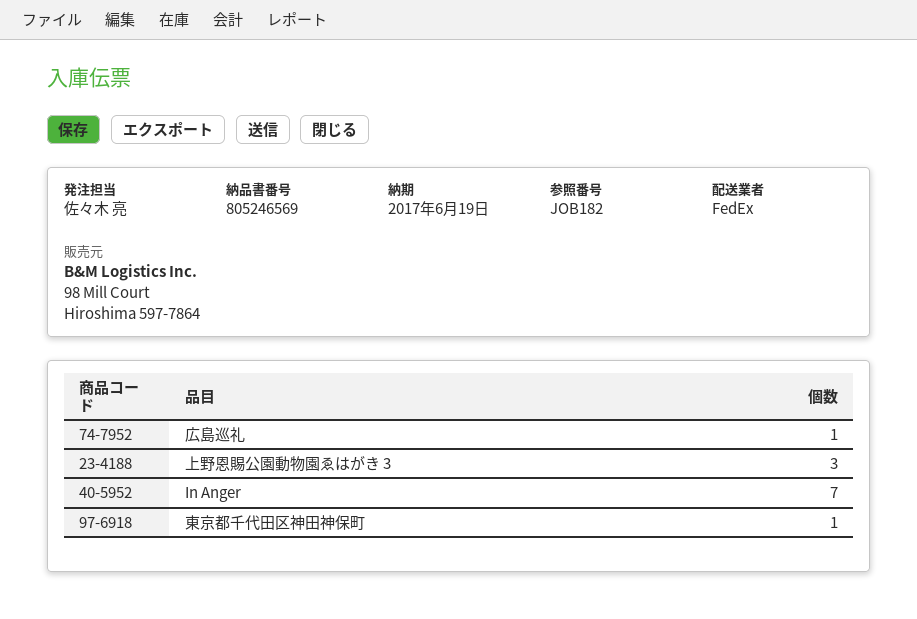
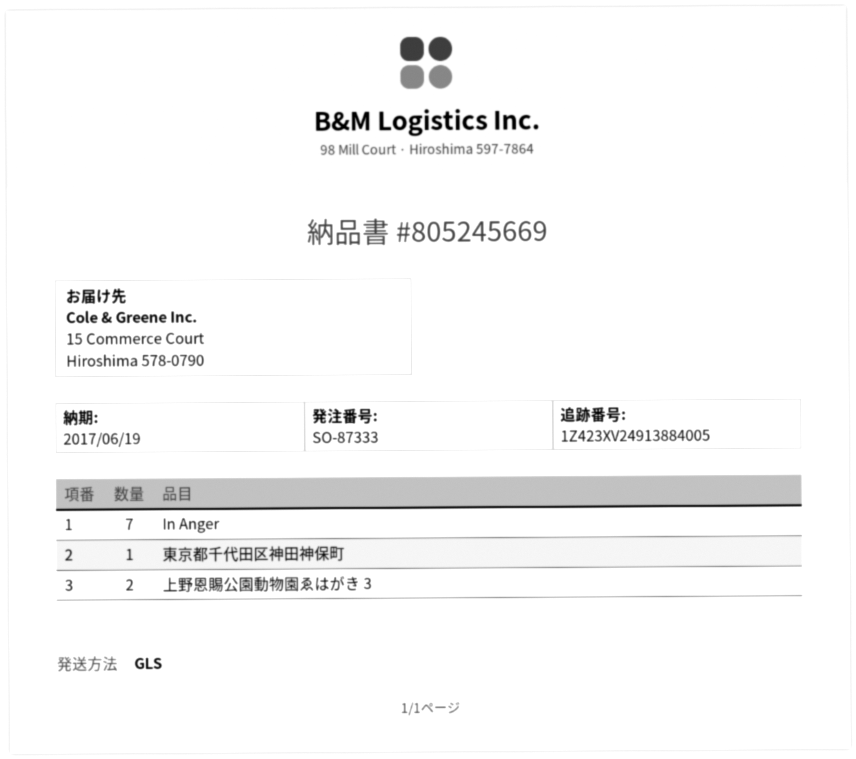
delivery note number: 805246569 -> 805245669
shipping method: FedEx -> GLS
広島巡礼: 1 -> none
上野恩賜公園動物園ゑはがき 3: 3 -> 2

